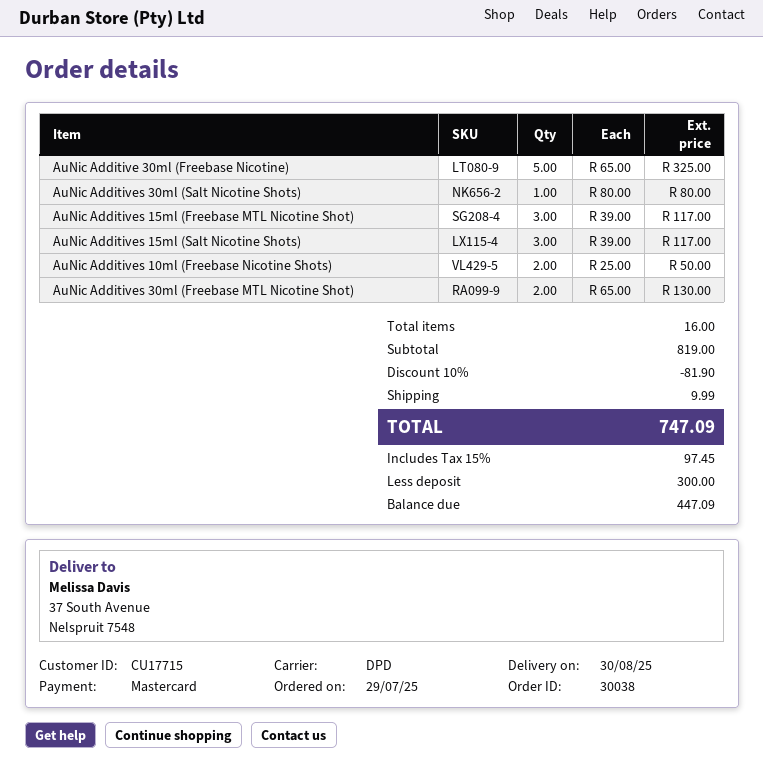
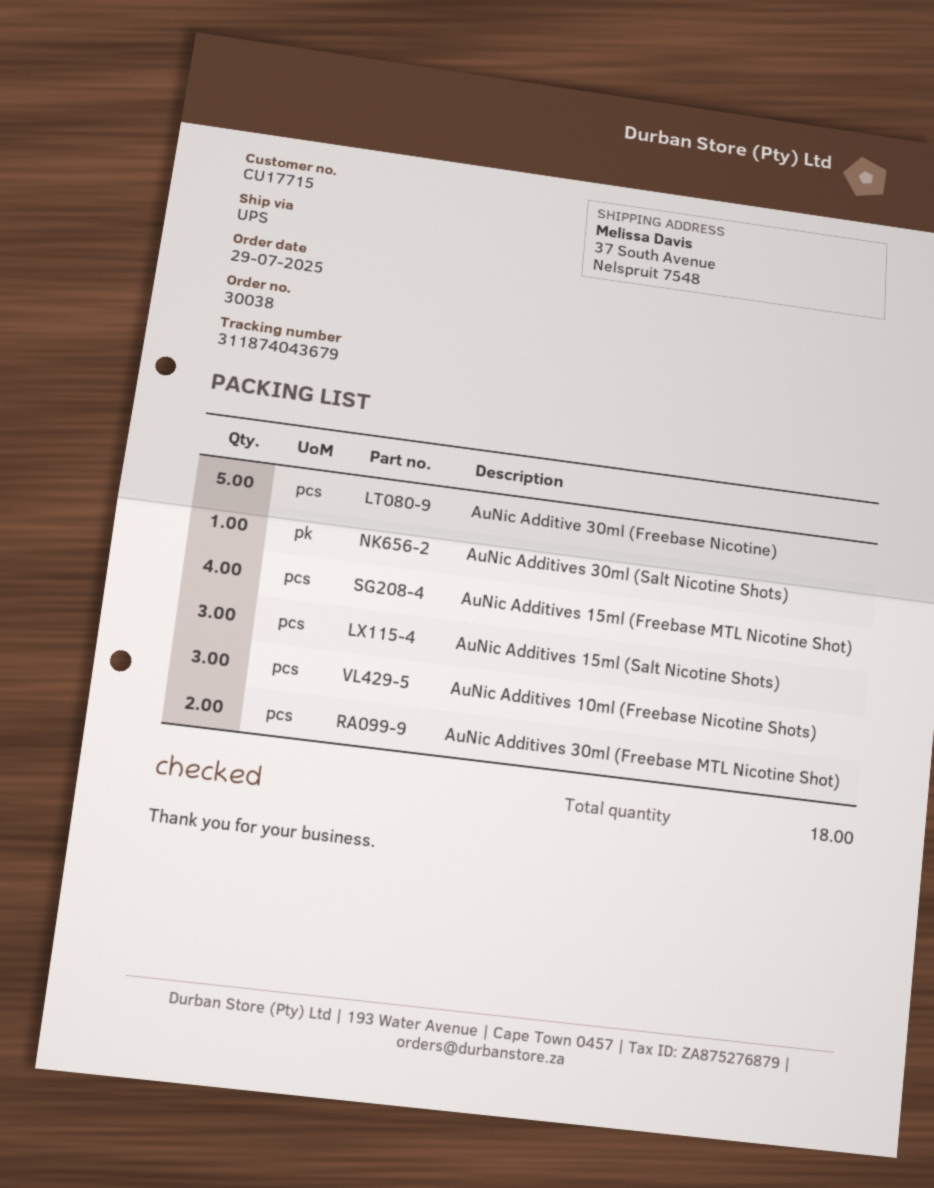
shipping method: DPD -> UPS
AuNic Additives 15ml (Freebase MTL Nicotine Shot): 3 -> 4
AuNic Additives 10ml (Freebase Nicotine Shots): 2 -> 3
total quantity: 16 -> 18

